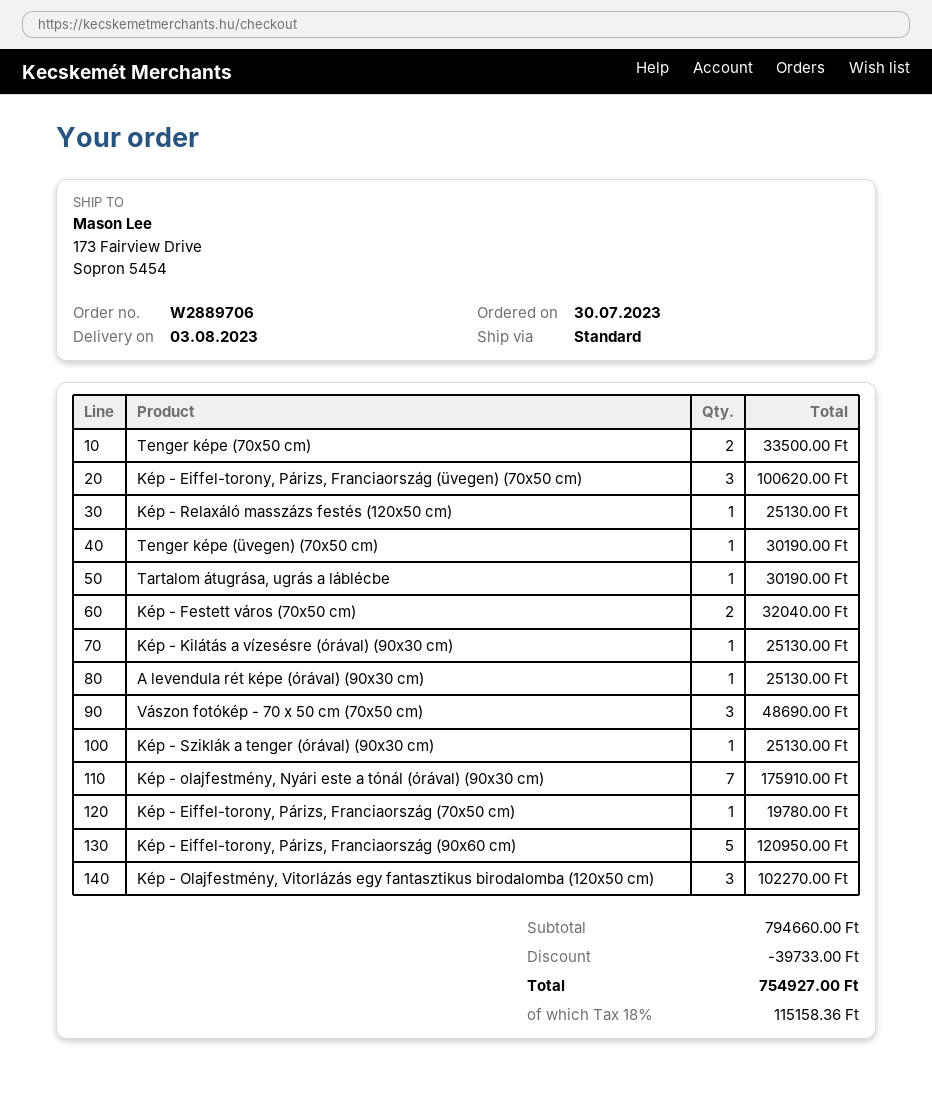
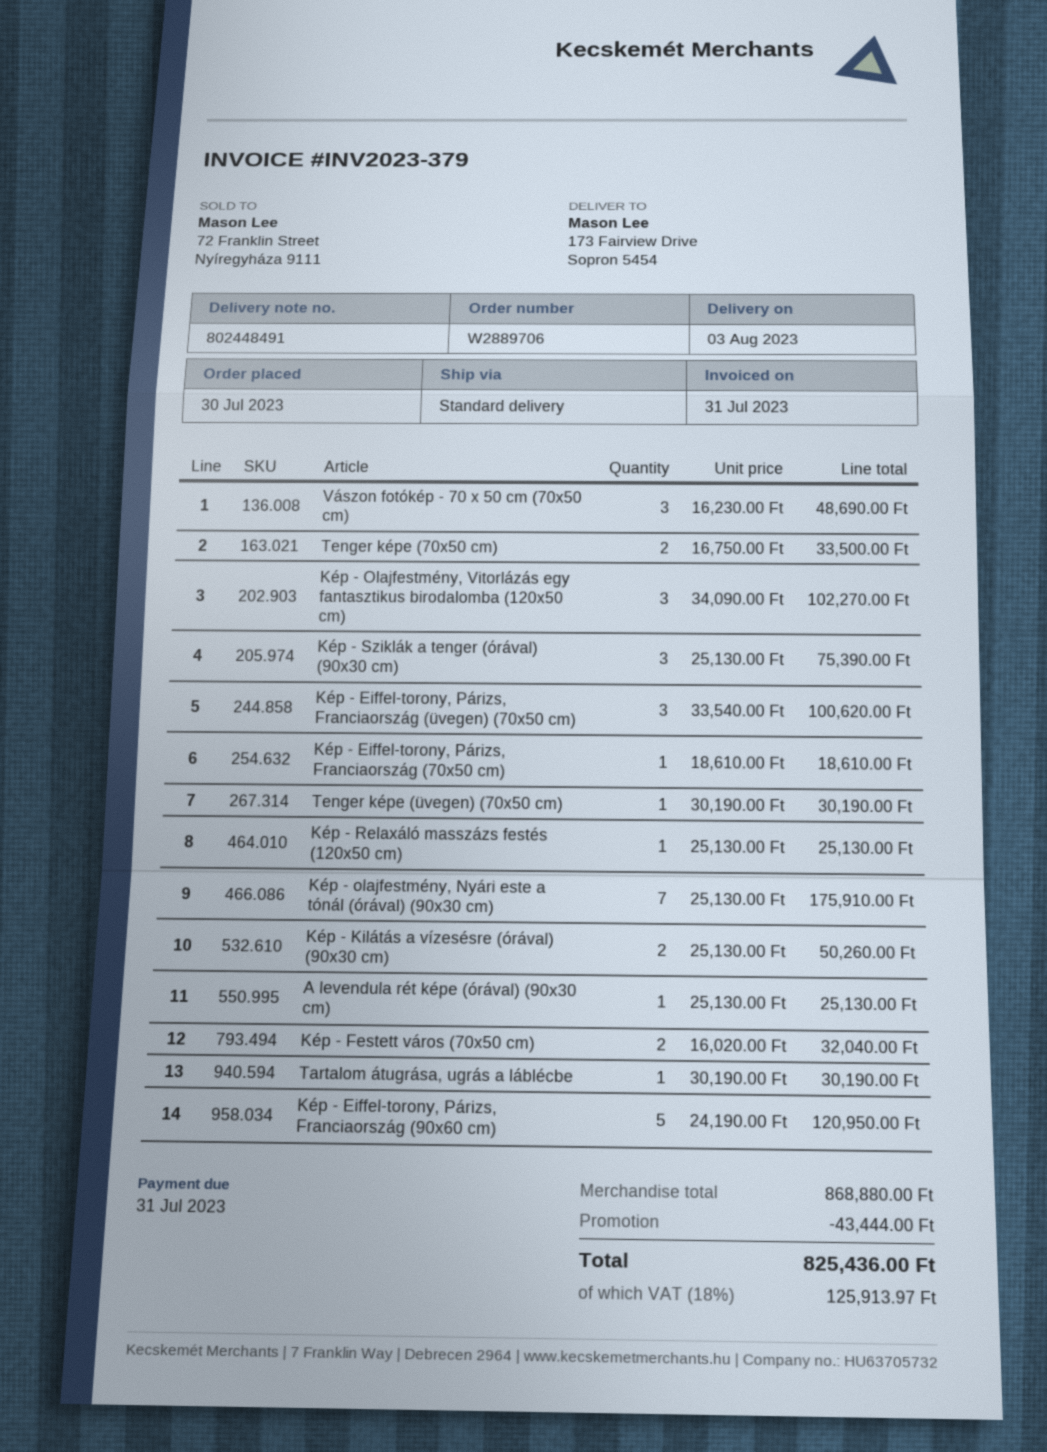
Kép - Kilátás a vízesésre (órával) (90x30 cm): 1 for 25130.00 -> 2 for 50260.00
Kép - Sziklák a tenger (órával) (90x30 cm): 1 for 25130.00 -> 3 for 75390.00
Kép - Eiffel-torony, Párizs, Franciaország (70x50 cm): 1 for 19780.00 -> 1 for 18610.00
subtotal: 794660.00 -> 868880.00
discount: 39733.00 -> 43444.00
tax: 18% = 115158.36 -> 18% = 125913.97
total: 754927.00 -> 825436.00

